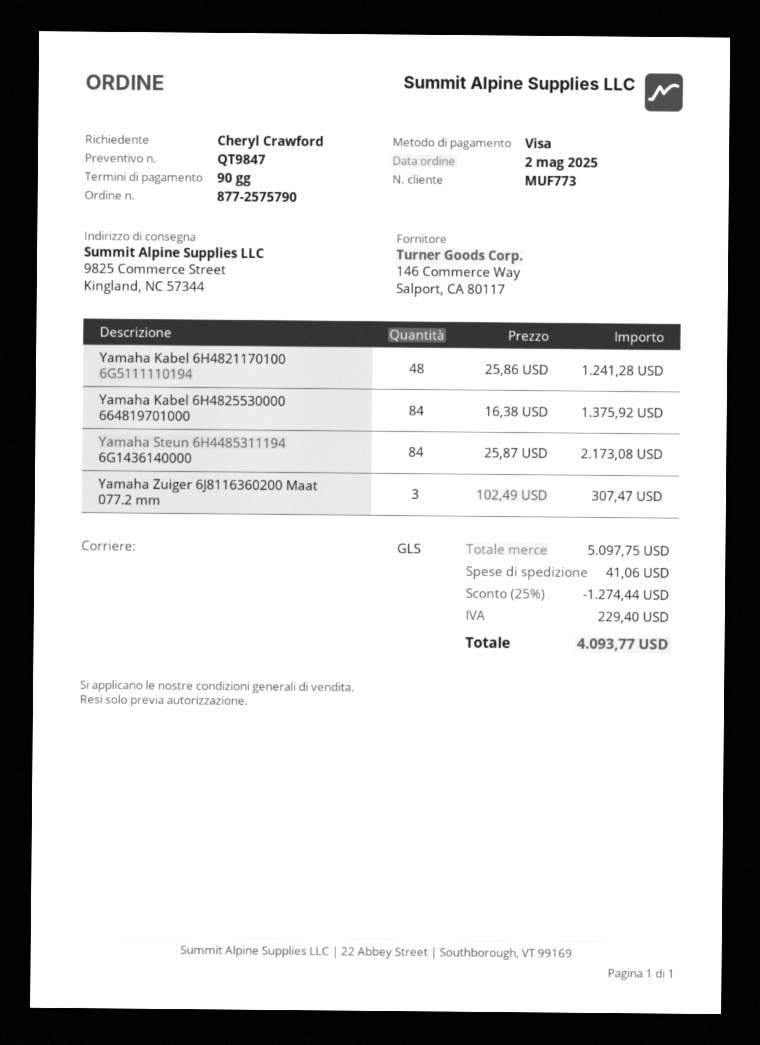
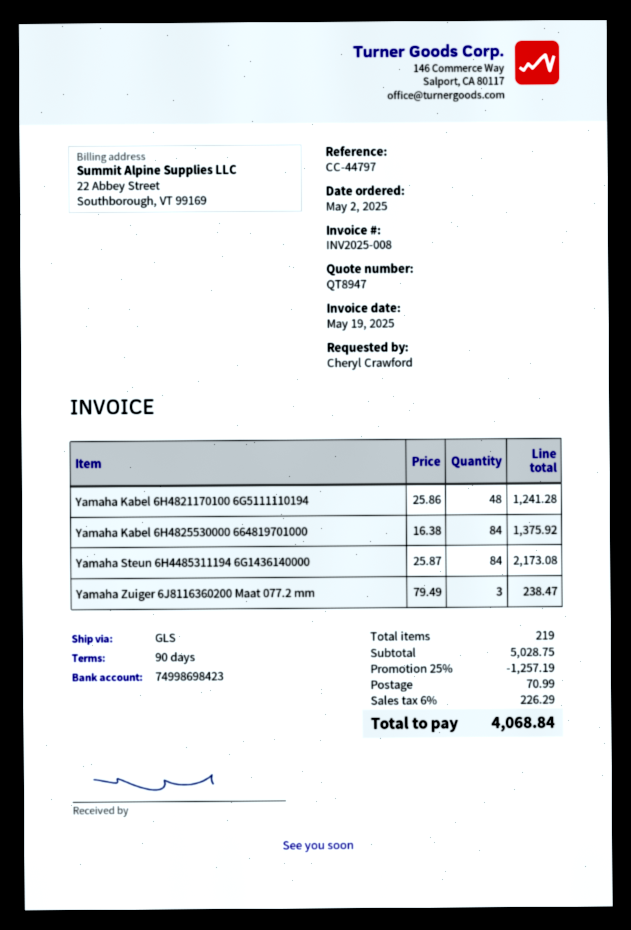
quote number: QT9847 -> QT8947
Yamaha Zuiger 6J8116360200 Maat 077.2 mm: 3 x 102.49 = 307.47 -> 3 x 79.49 = 238.47
subtotal: 5097.75 -> 5028.75
discount: 25% = 1274.44 -> 25% = 1257.19
shipping: 41.06 -> 70.99
tax: 229.40 -> 226.29
total: 4093.77 -> 4068.84

